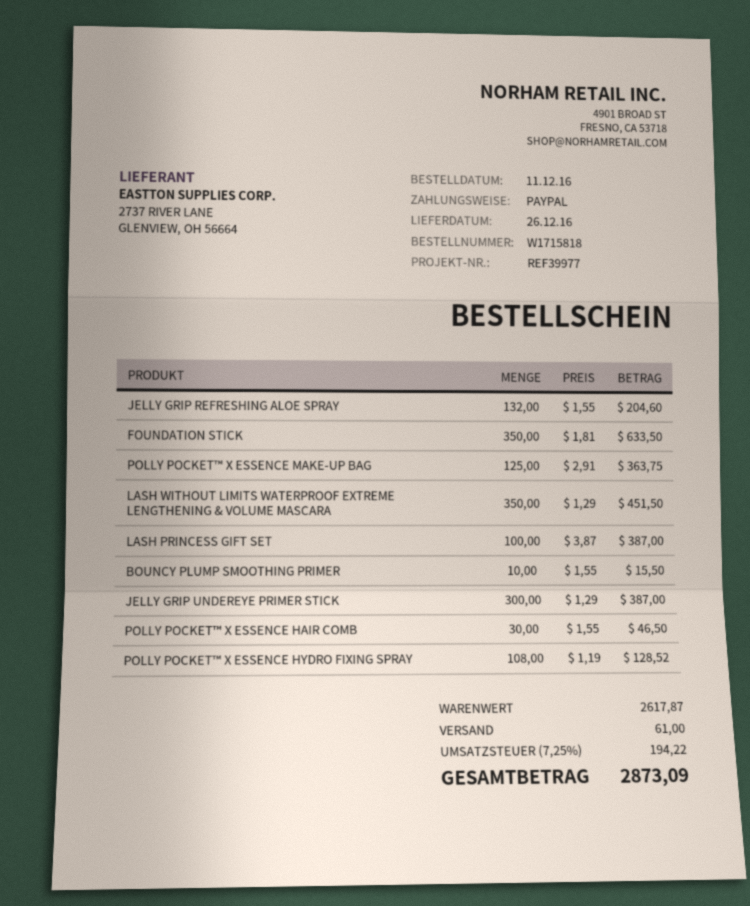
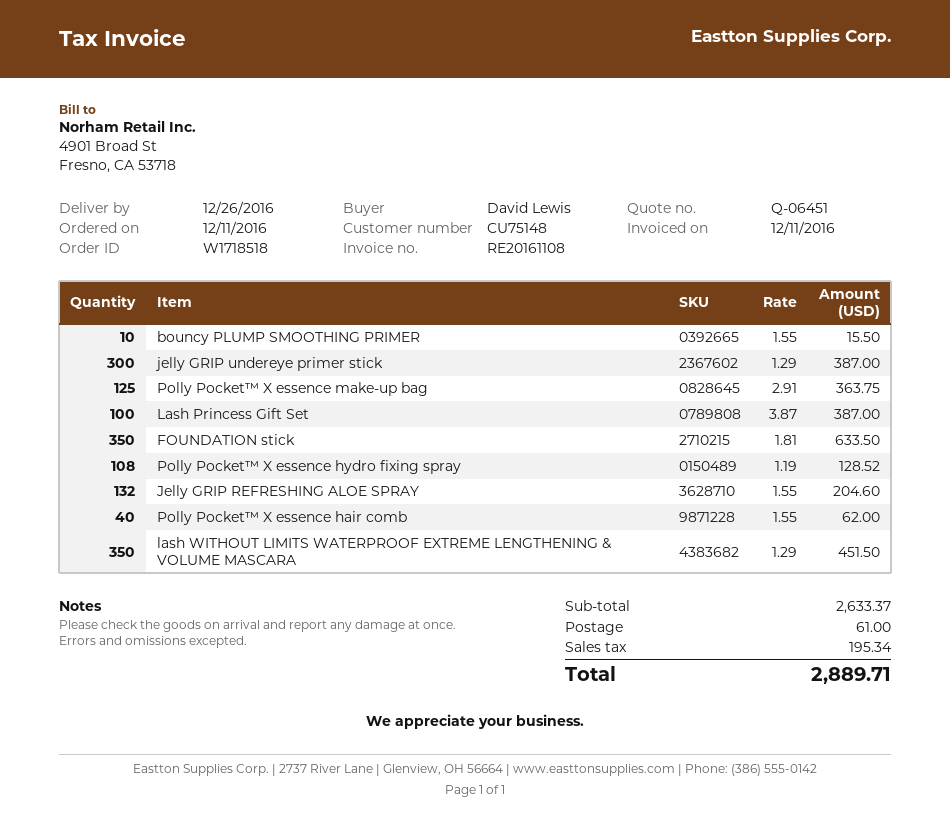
order number: W1715818 -> W1718518
POLLY POCKET™ X ESSENCE HAIR COMB: 30 x 1.55 = 46.50 -> 40 x 1.55 = 62.00
subtotal: 2617.87 -> 2633.37
tax: 194.22 -> 195.34
total: 2873.09 -> 2889.71

